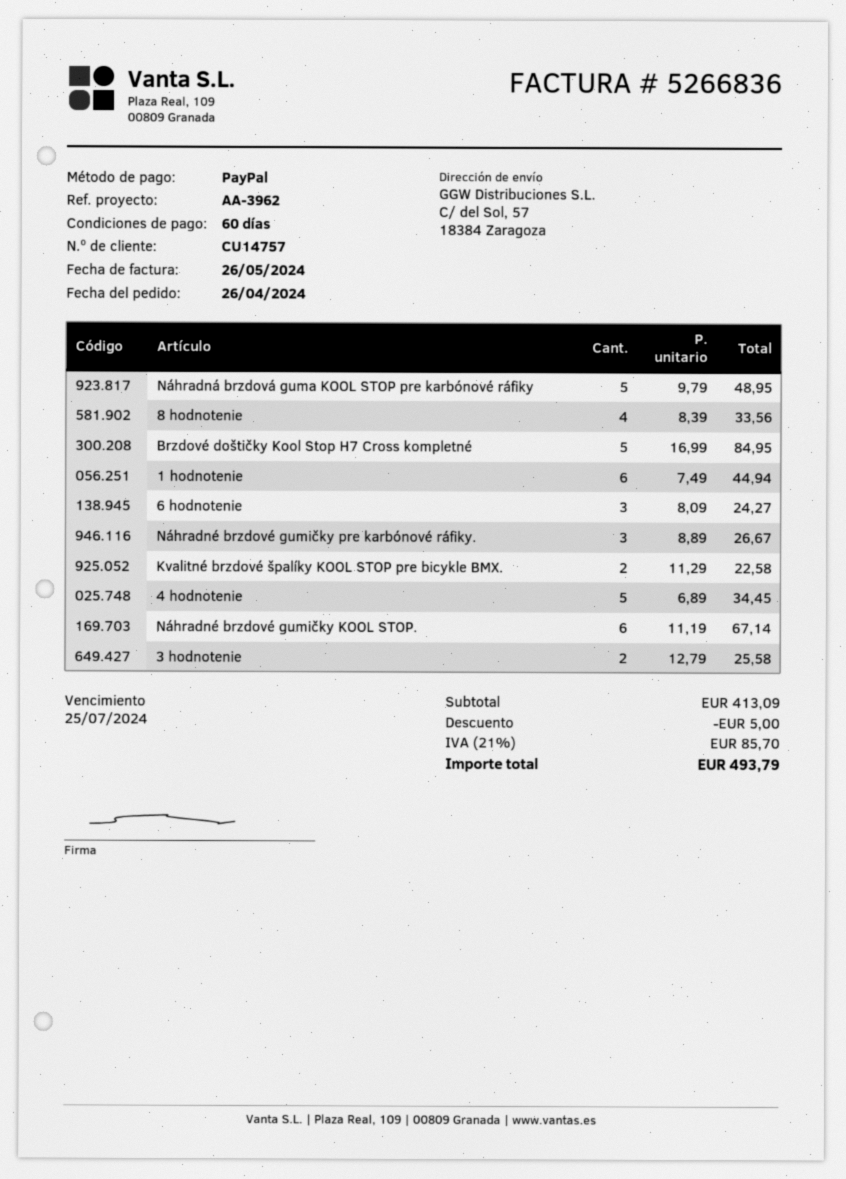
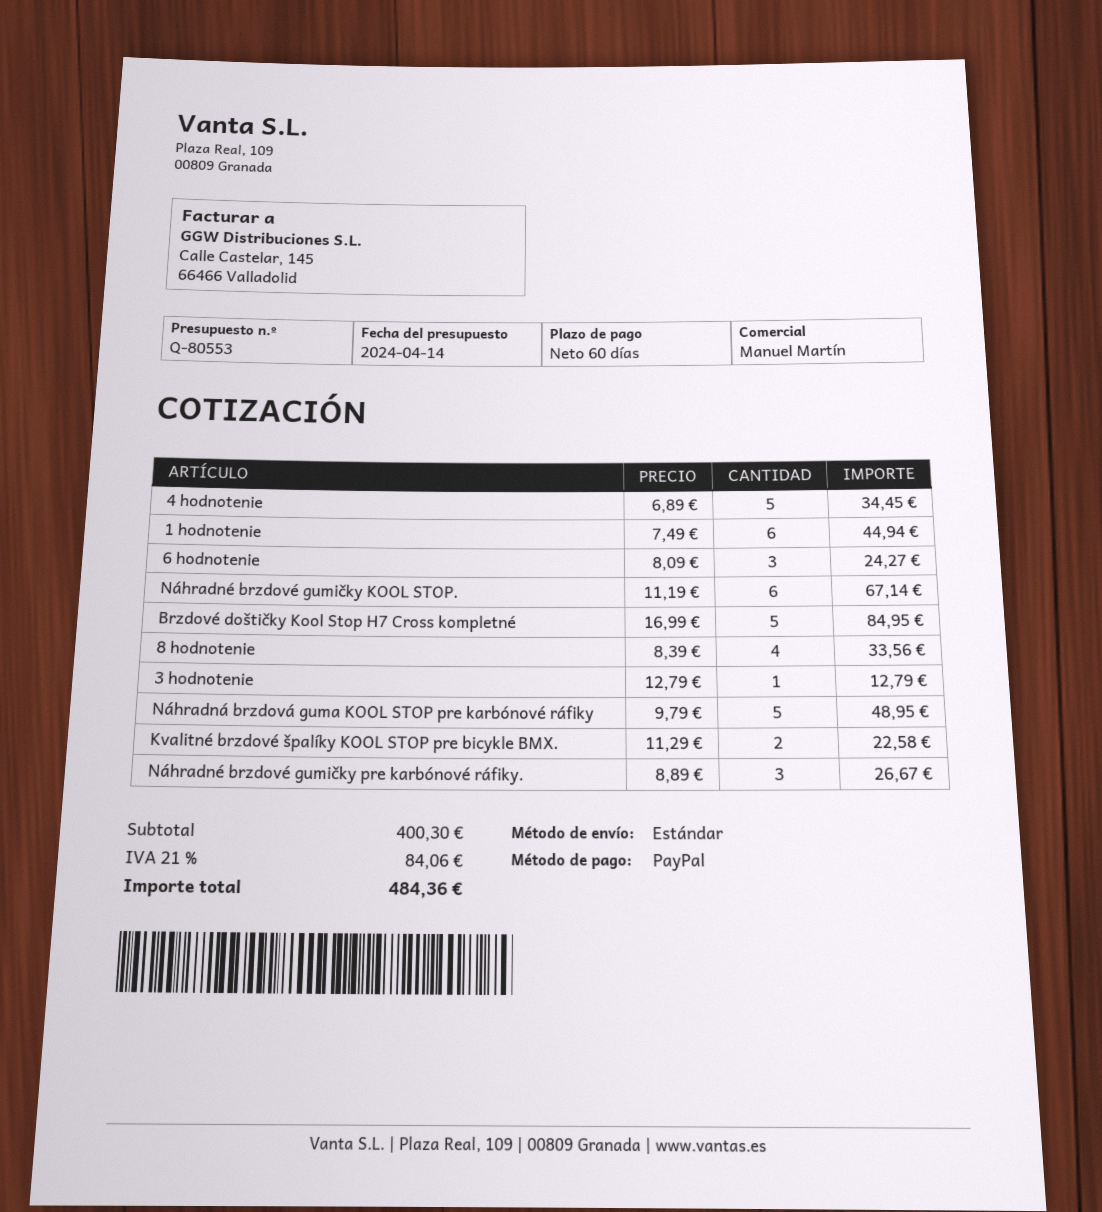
3 hodnotenie: 2 x 12.79 = 25.58 -> 1 x 12.79 = 12.79
subtotal: 413.09 -> 400.30
discount: 5.00 -> none
tax: 21% = 85.70 -> 21% = 84.06
total: 493.79 -> 484.36

